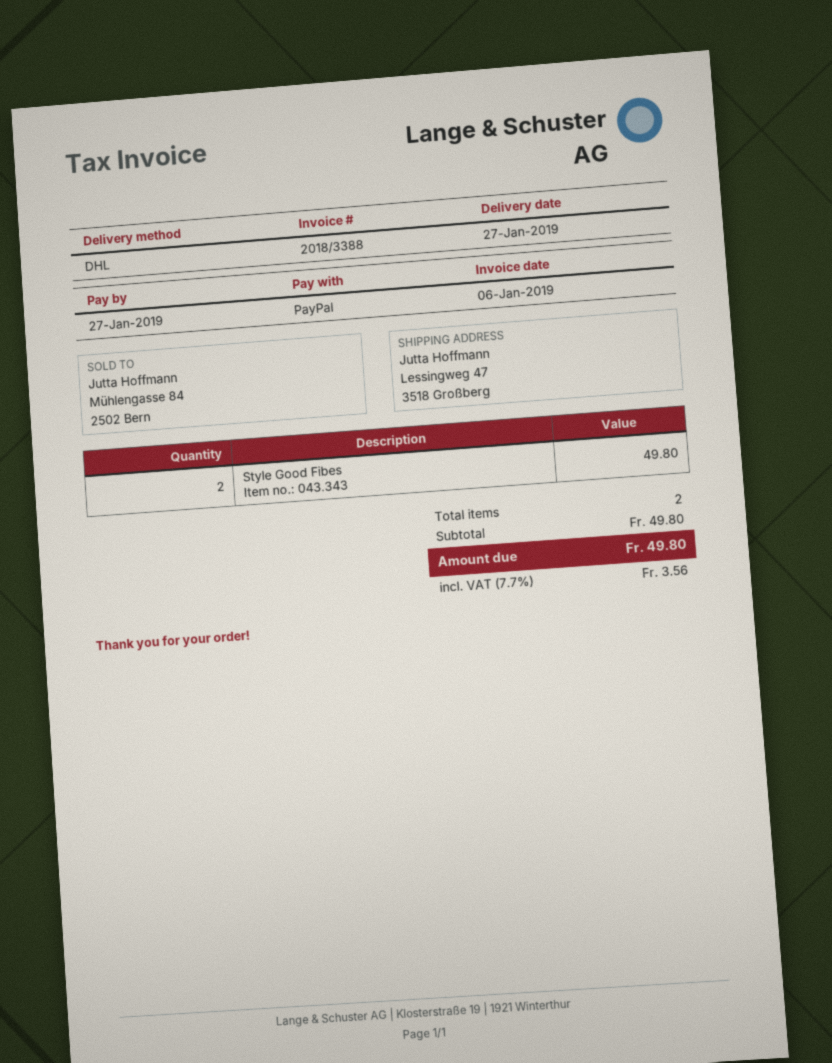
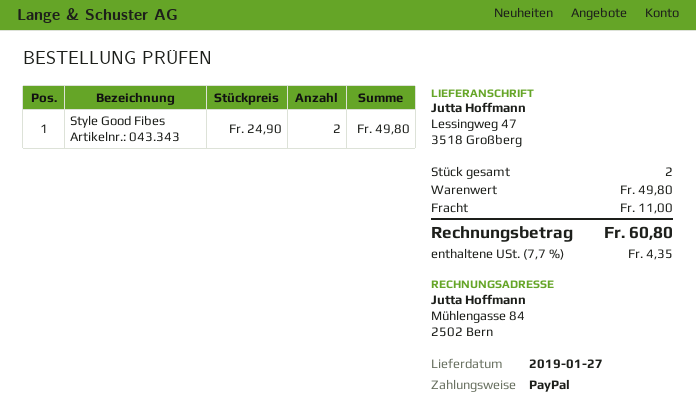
shipping: none -> 11.00
tax: 7.7% = 3.56 -> 7.7% = 4.35
total: 49.80 -> 60.80

